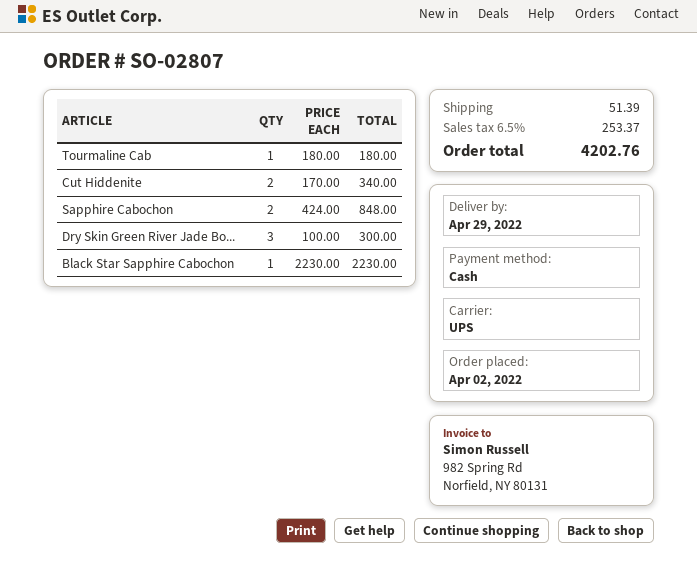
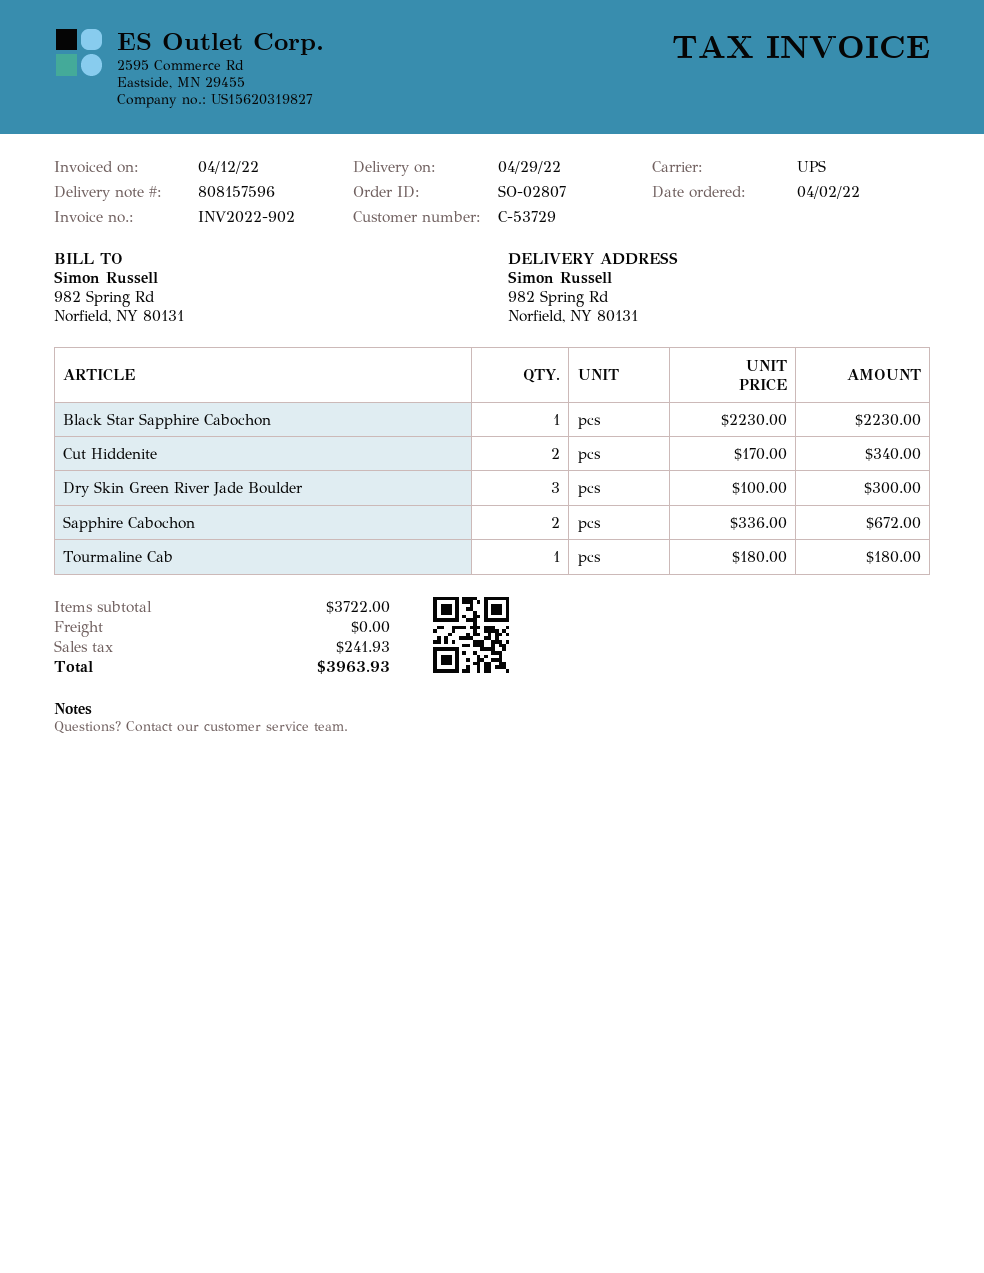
Sapphire Cabochon: 2 x 424.00 = 848.00 -> 2 x 336.00 = 672.00
shipping: 51.39 -> 0.00
tax: 253.37 -> 241.93
total: 4202.76 -> 3963.93

